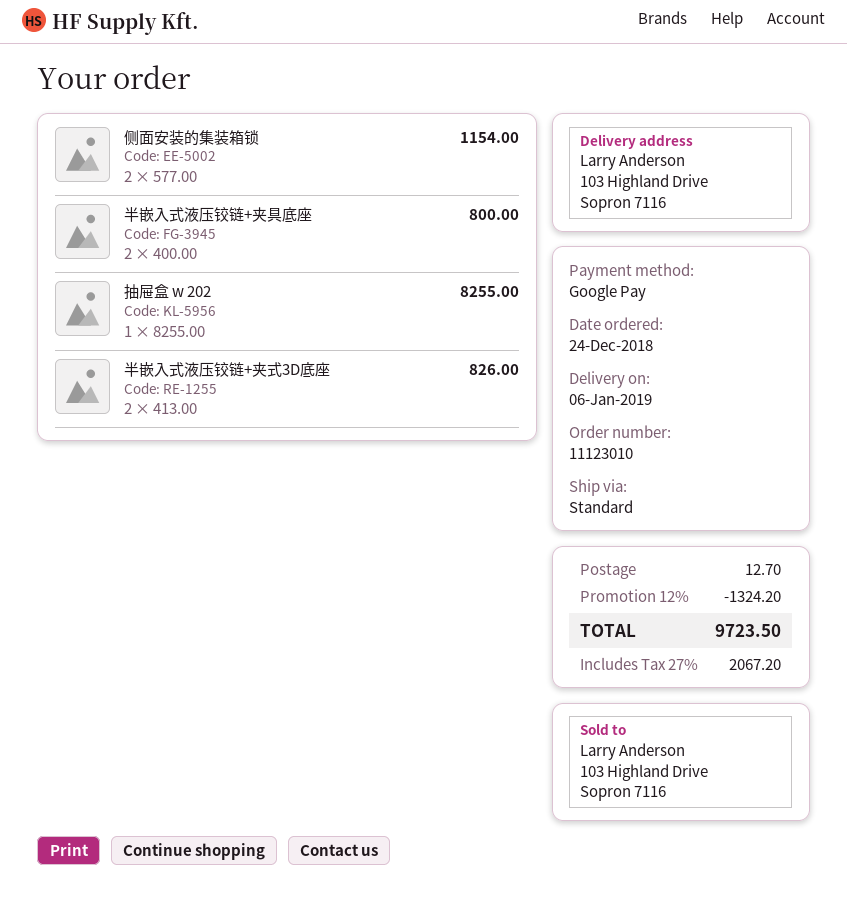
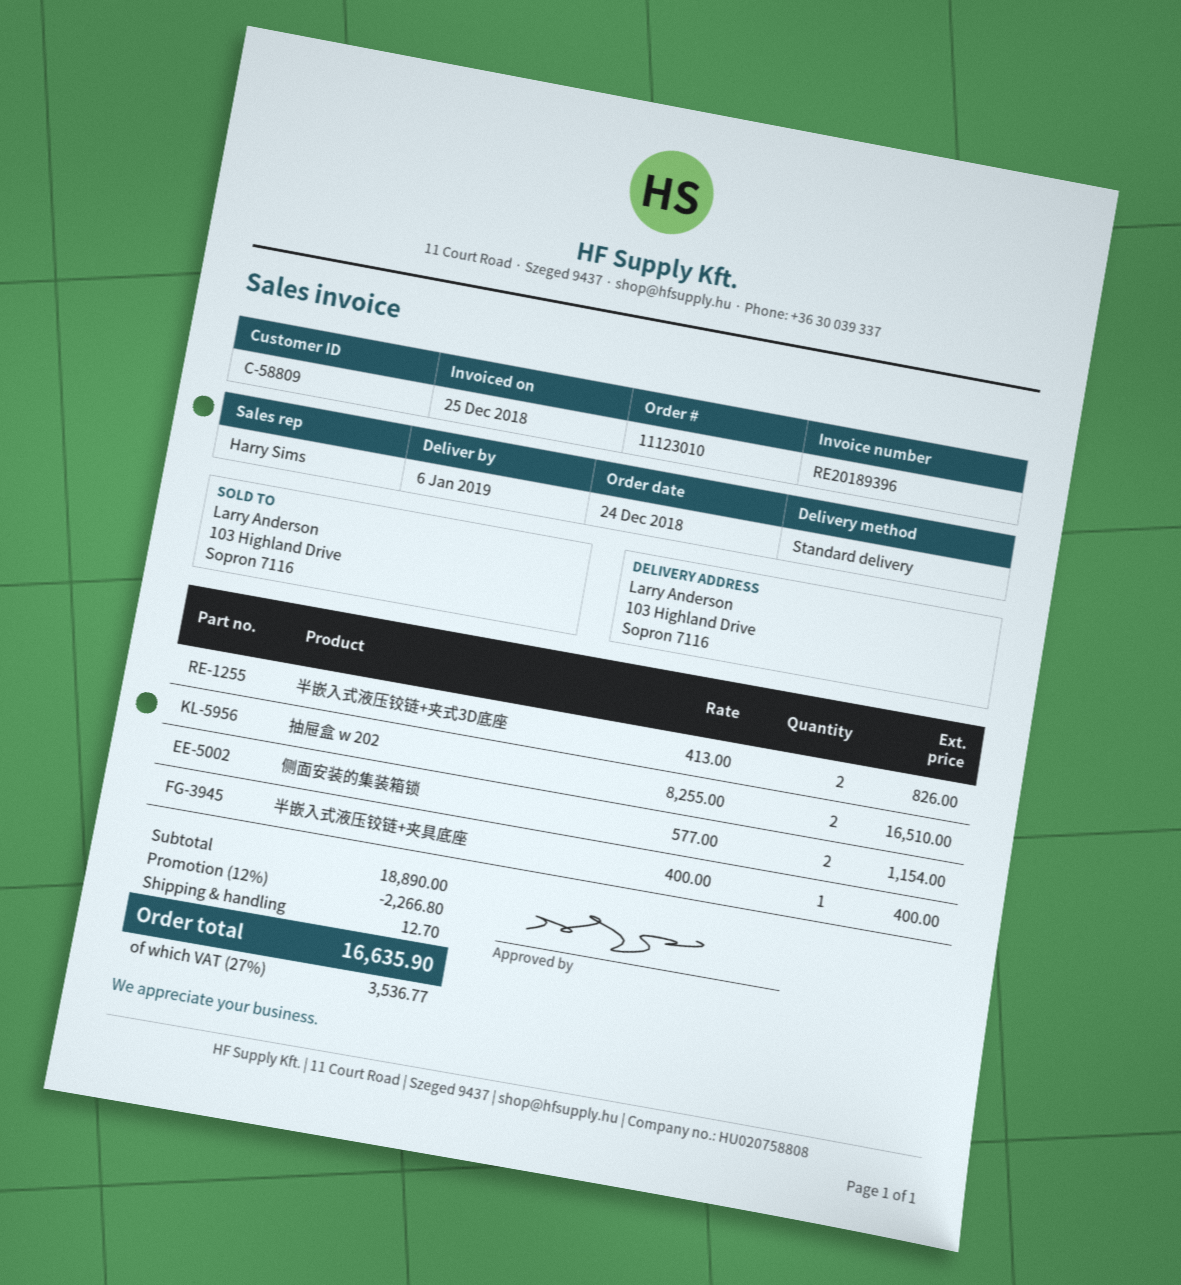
半嵌入式液压铰链+夹具底座: 2 x 400.00 = 800.00 -> 1 x 400.00 = 400.00
抽屉盒 w 202: 1 x 8255.00 = 8255.00 -> 2 x 8255.00 = 16510.00
discount: 12% = 1324.20 -> 12% = 2266.80
tax: 27% = 2067.20 -> 27% = 3536.77
total: 9723.50 -> 16635.90

